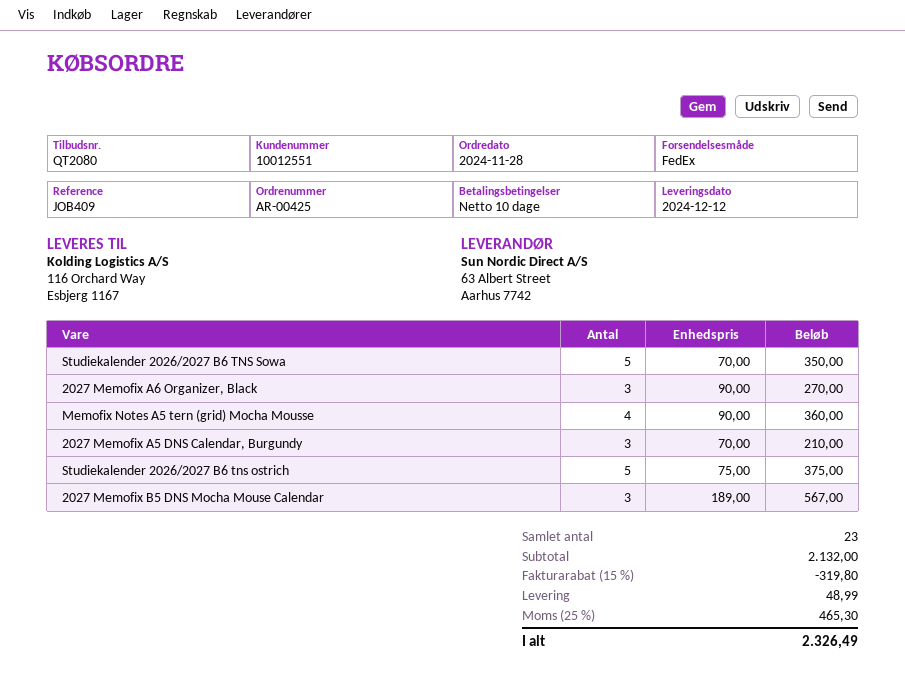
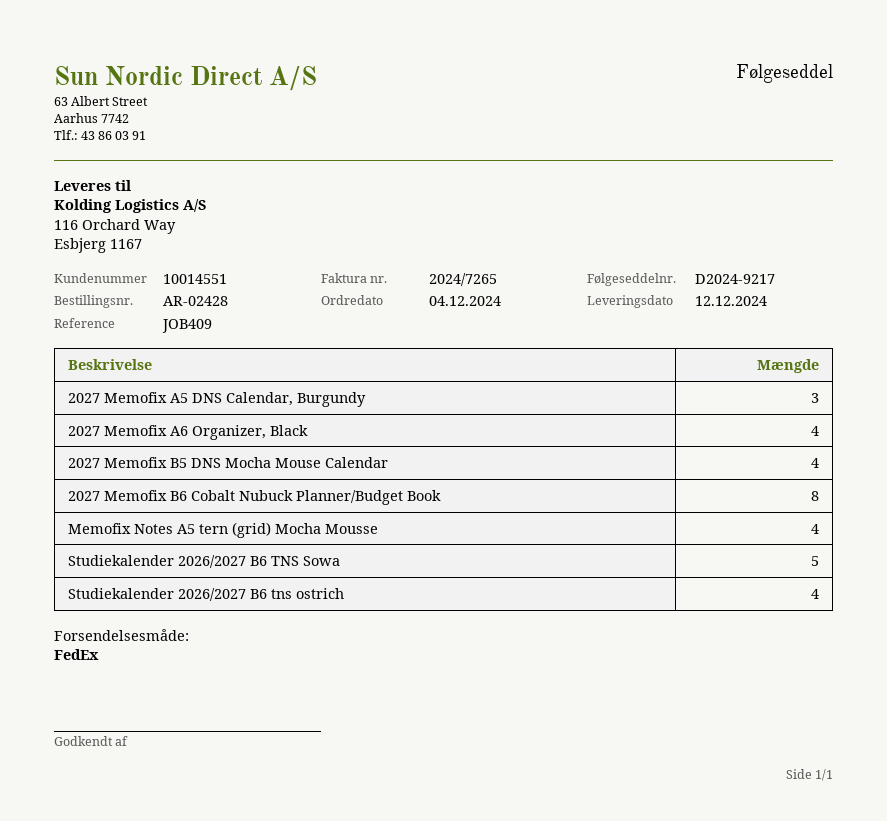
order number: AR-00425 -> AR-02428
order date: 2024-11-28 -> 2024-12-04
customer number: 10012551 -> 10014551
2027 Memofix A6 Organizer, Black: 3 -> 4
Studiekalender 2026/2027 B6 tns ostrich: 5 -> 4
2027 Memofix B5 DNS Mocha Mouse Calendar: 3 -> 4
2027 Memofix B6 Cobalt Nubuck Planner/Budget Book: none -> 8

